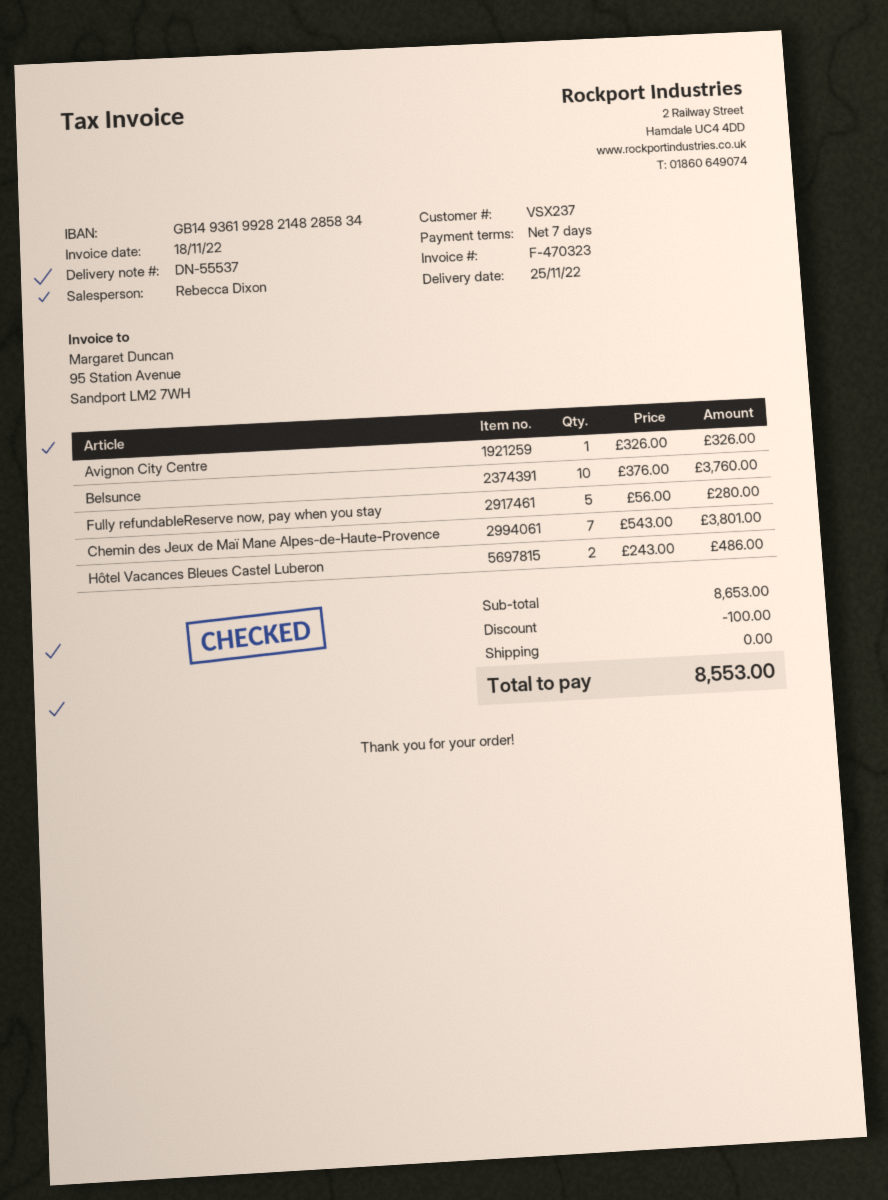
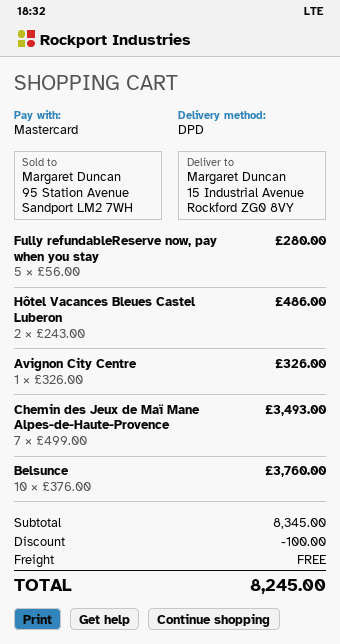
Chemin des Jeux de Maï Mane Alpes-de-Haute-Provence: 7 x 543.00 = 3801.00 -> 7 x 499.00 = 3493.00
subtotal: 8653.00 -> 8345.00
total: 8553.00 -> 8245.00

